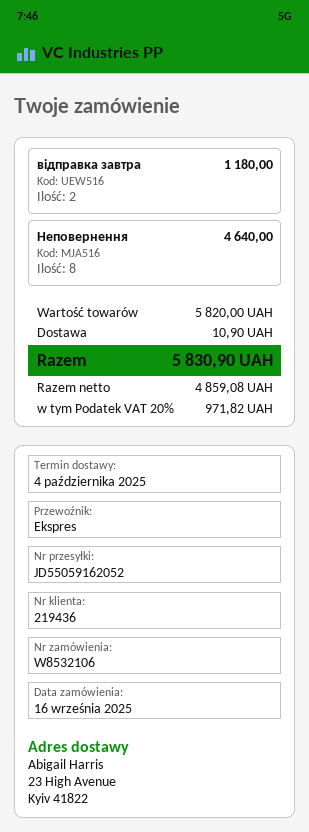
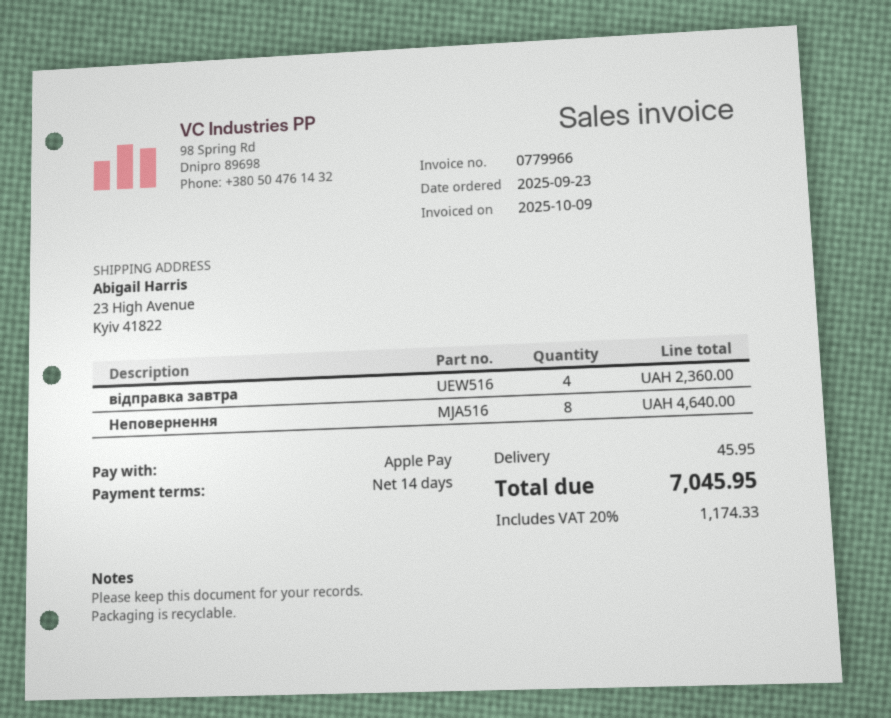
order date: 2025-09-16 -> 2025-09-23
відправка завтра: 2 for 1180.00 -> 4 for 2360.00
shipping: 10.90 -> 45.95
tax: 20% = 971.82 -> 20% = 1174.33
total: 5830.90 -> 7045.95

